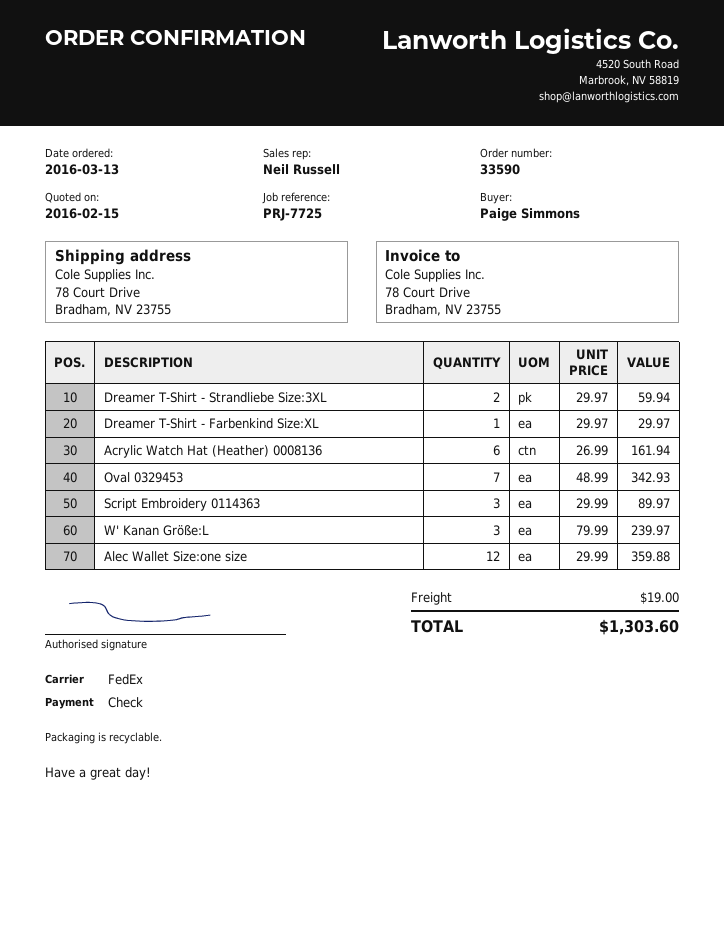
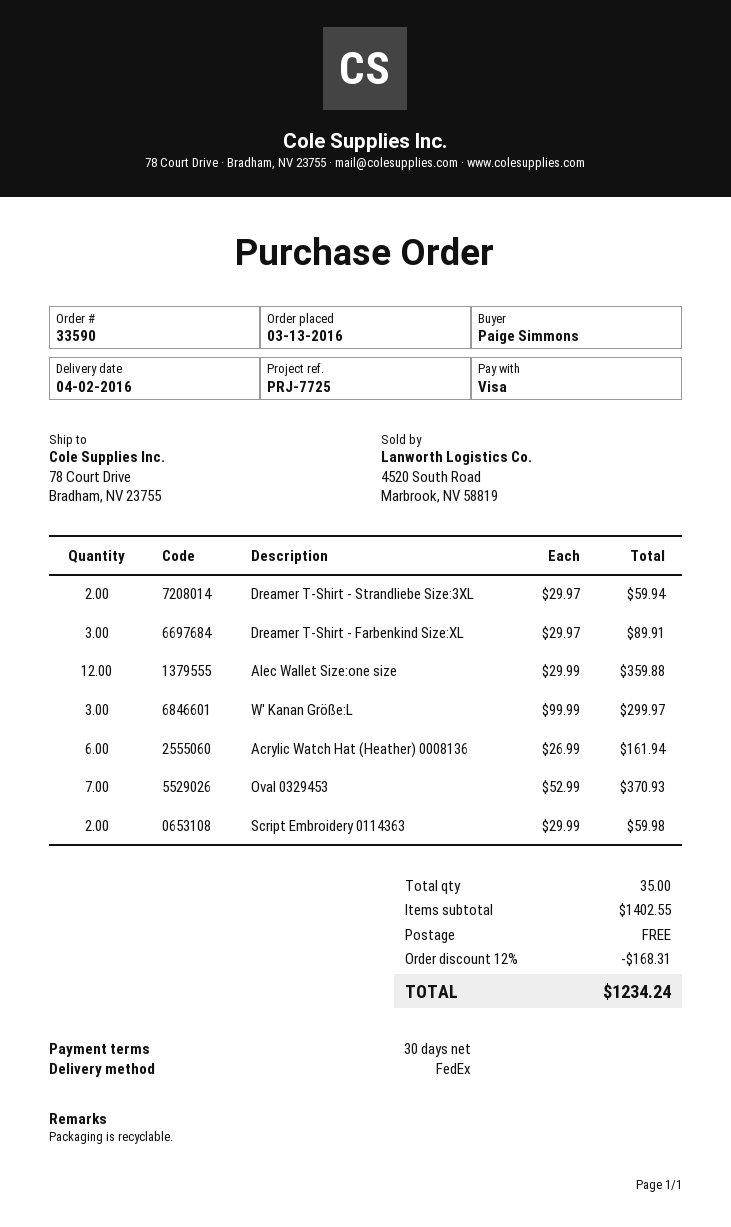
payment method: cheque -> Visa
Dreamer T-Shirt - Farbenkind Size:XL: 1 x 29.97 = 29.97 -> 3 x 29.97 = 89.91
Oval 0329453: 7 x 48.99 = 342.93 -> 7 x 52.99 = 370.93
Script Embroidery 0114363: 3 x 29.99 = 89.97 -> 2 x 29.99 = 59.98
W' Kanan Größe:L: 3 x 79.99 = 239.97 -> 3 x 99.99 = 299.97
discount: none -> 12% = 168.31
shipping: 19.00 -> 0.00
total: 1303.60 -> 1234.24

